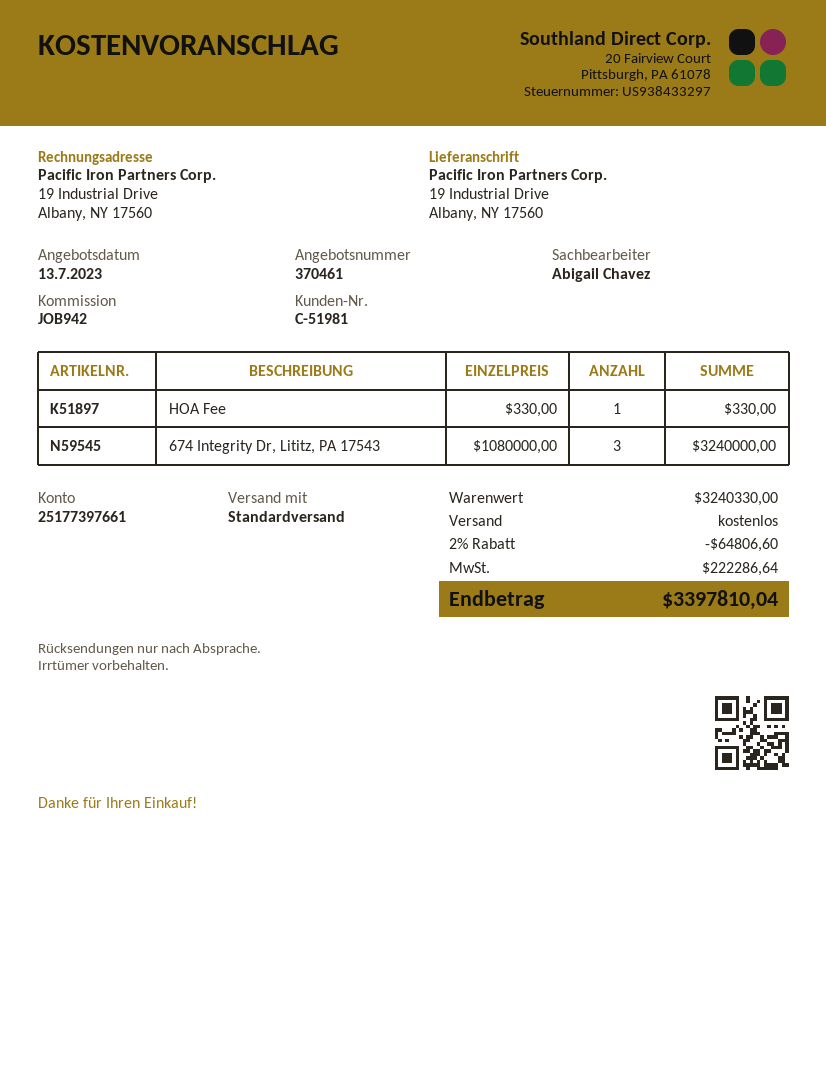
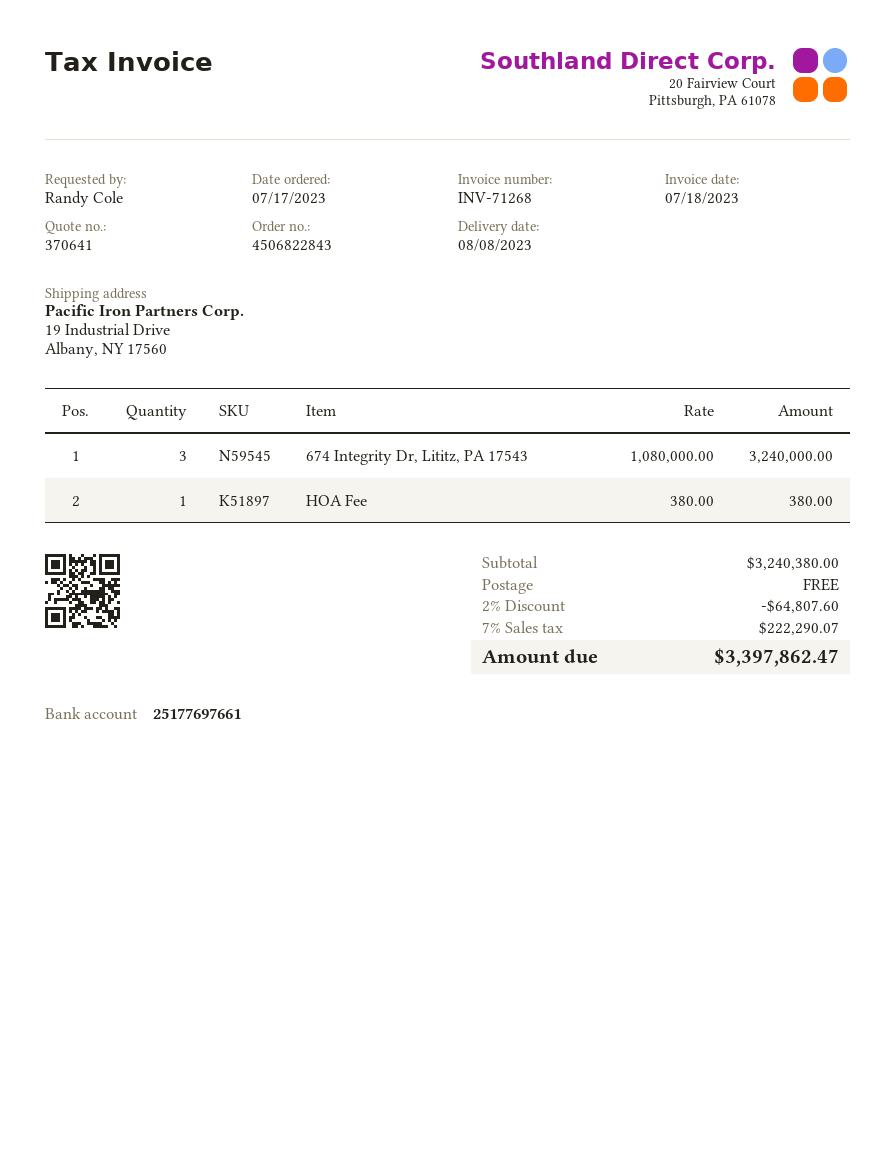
quote number: 370461 -> 370641
bank account: 25177397661 -> 25177697661
HOA Fee: 1 x 330.00 = 330.00 -> 1 x 380.00 = 380.00
subtotal: 3240330.00 -> 3240380.00
discount: 2% = 64806.60 -> 2% = 64807.60
tax: 222286.64 -> 222290.07
total: 3397810.04 -> 3397862.47

